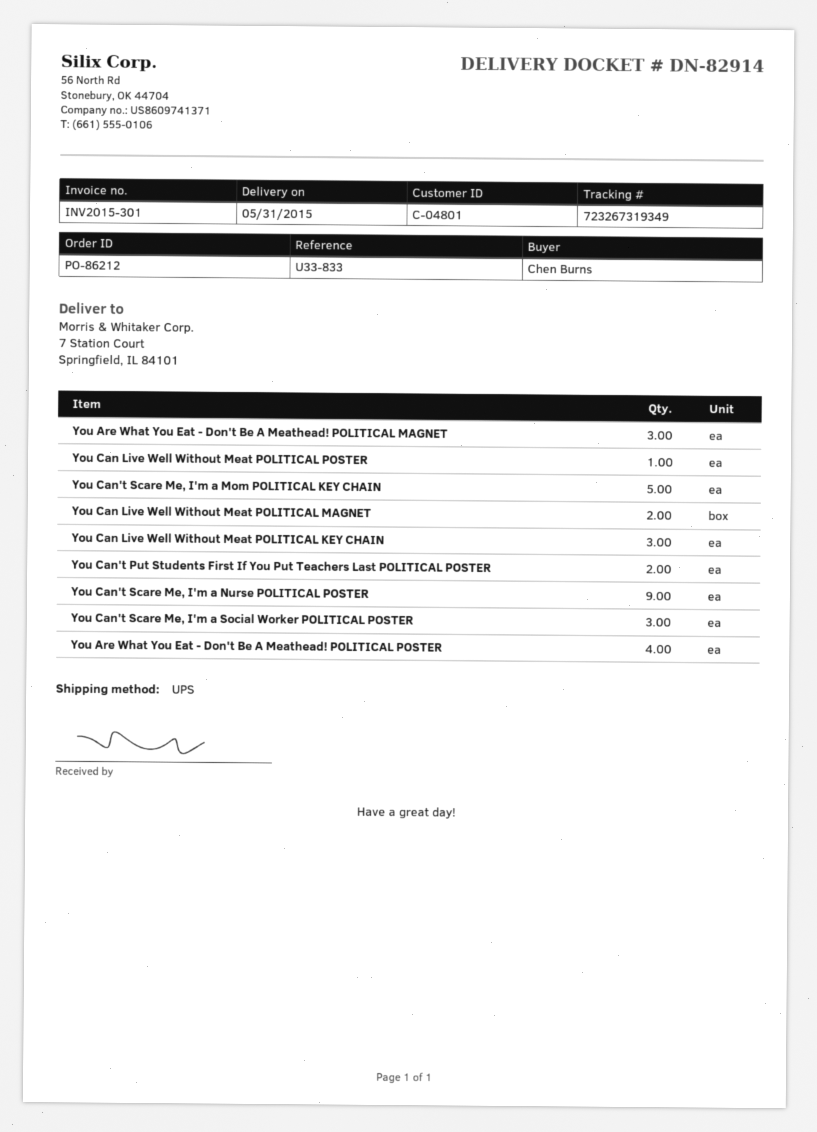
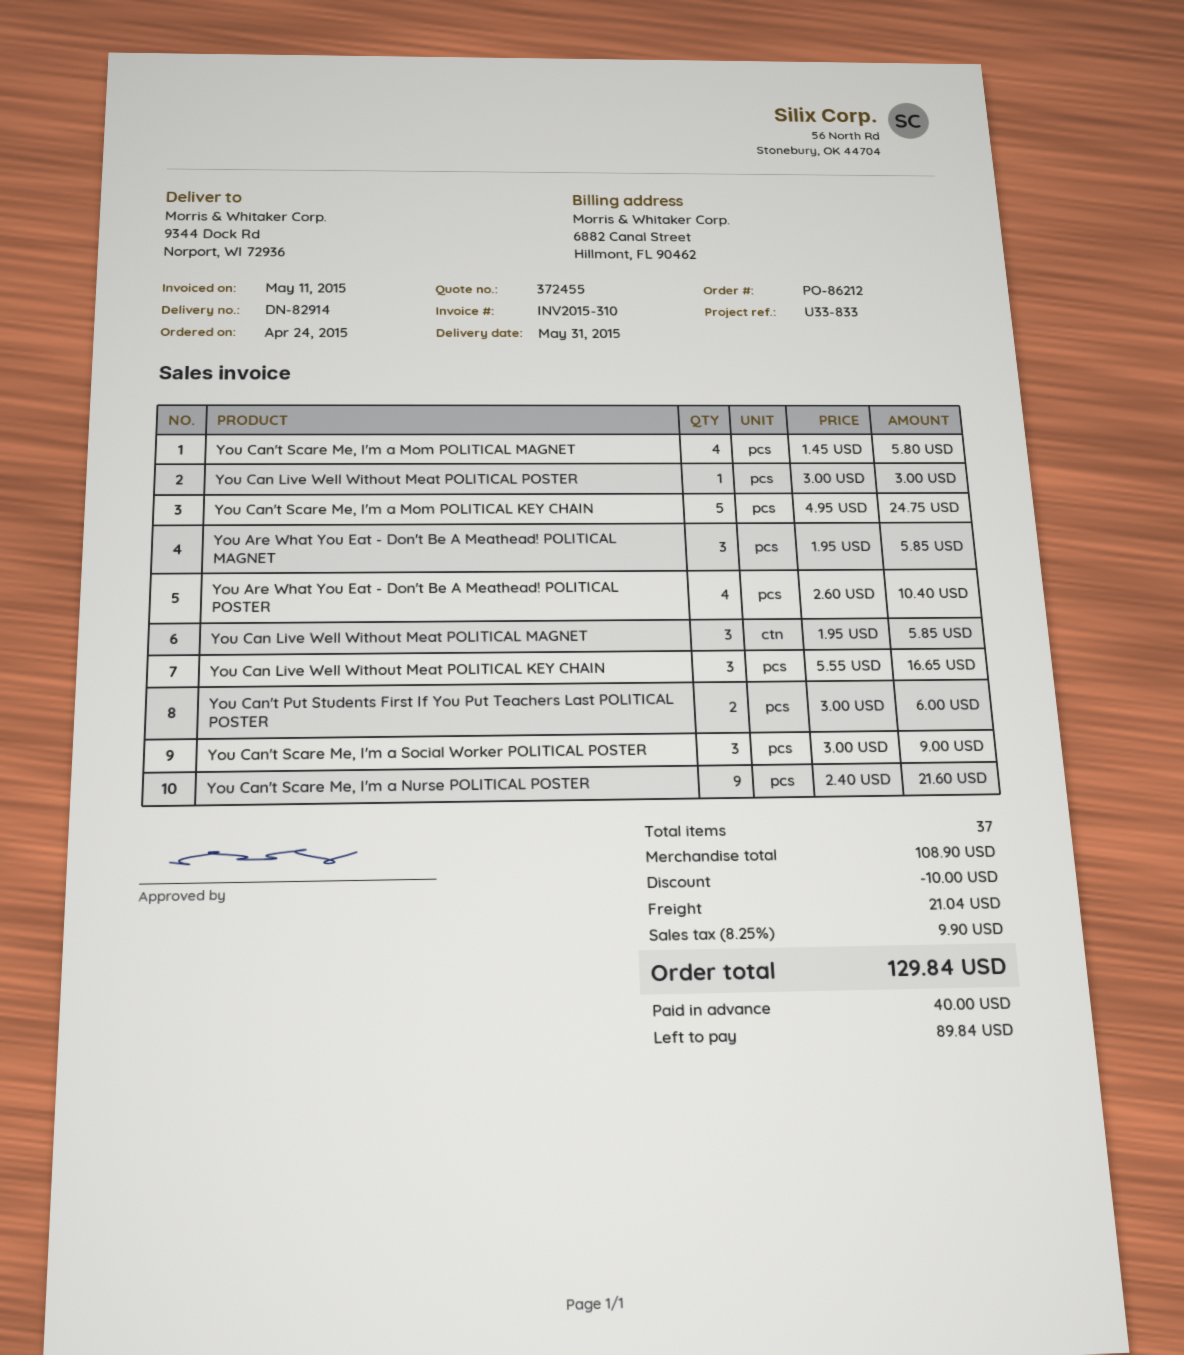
invoice number: INV2015-301 -> INV2015-310
ship to: 7 Station Court, Springfield, IL 84101 -> 9344 Dock Rd, Norport, WI 72936
You Can Live Well Without Meat POLITICAL MAGNET: 2 -> 3
You Can't Scare Me, I'm a Mom POLITICAL MAGNET: none -> 4

